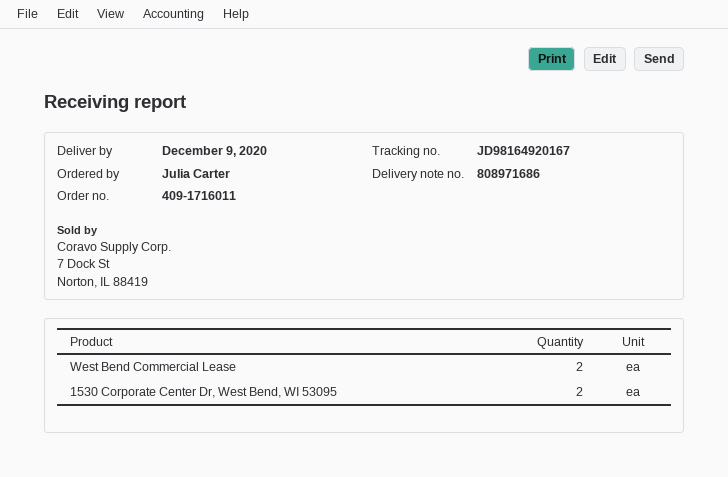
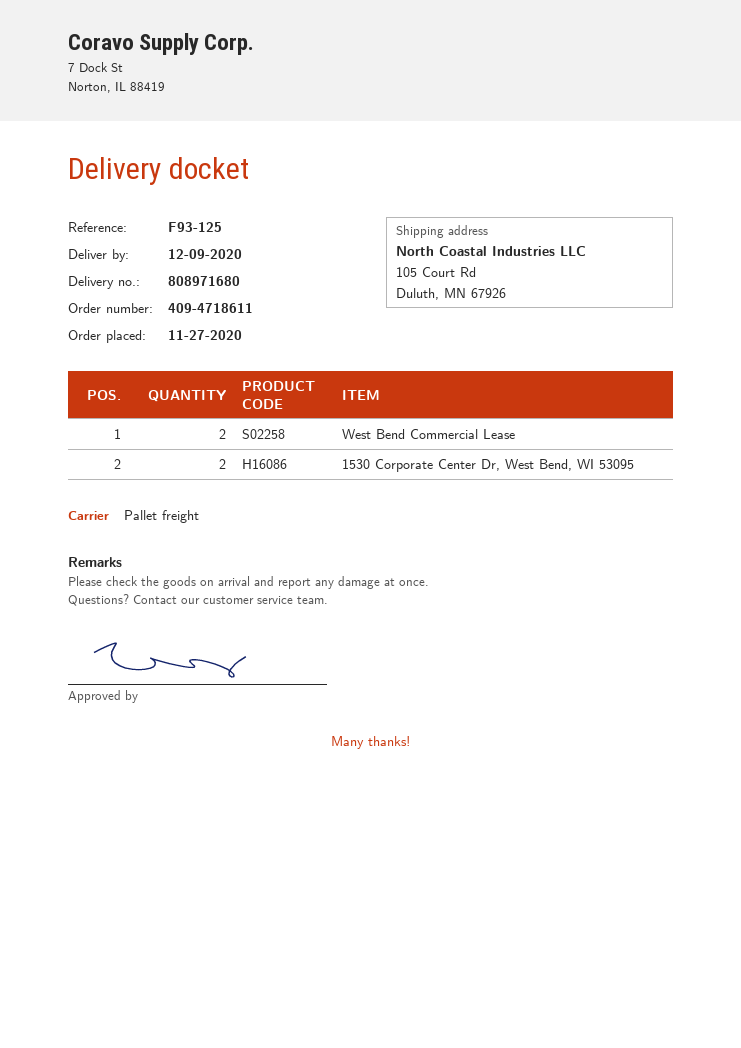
order number: 409-1716011 -> 409-4718611
delivery note number: 808971686 -> 808971680

